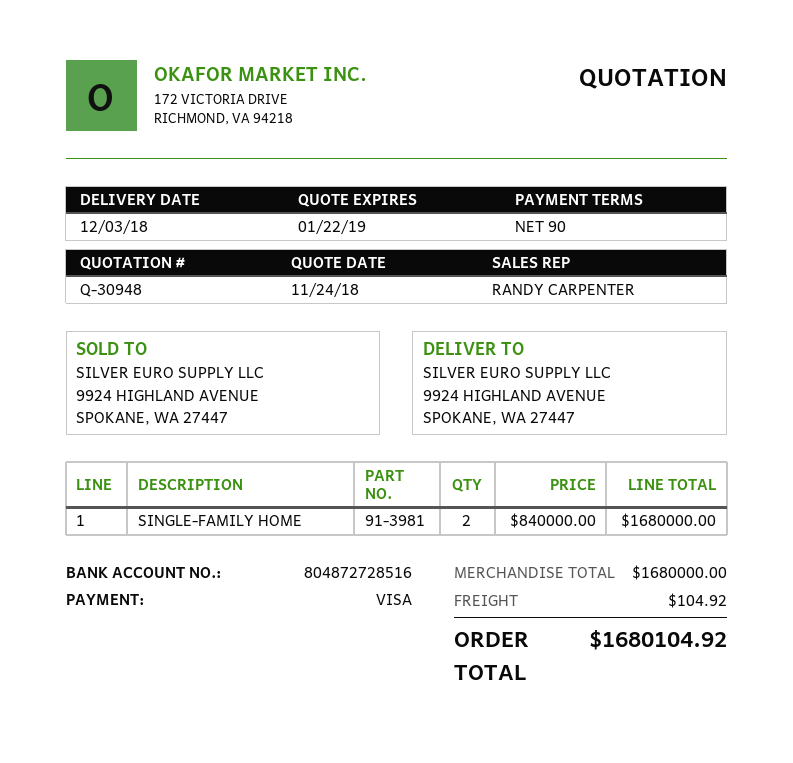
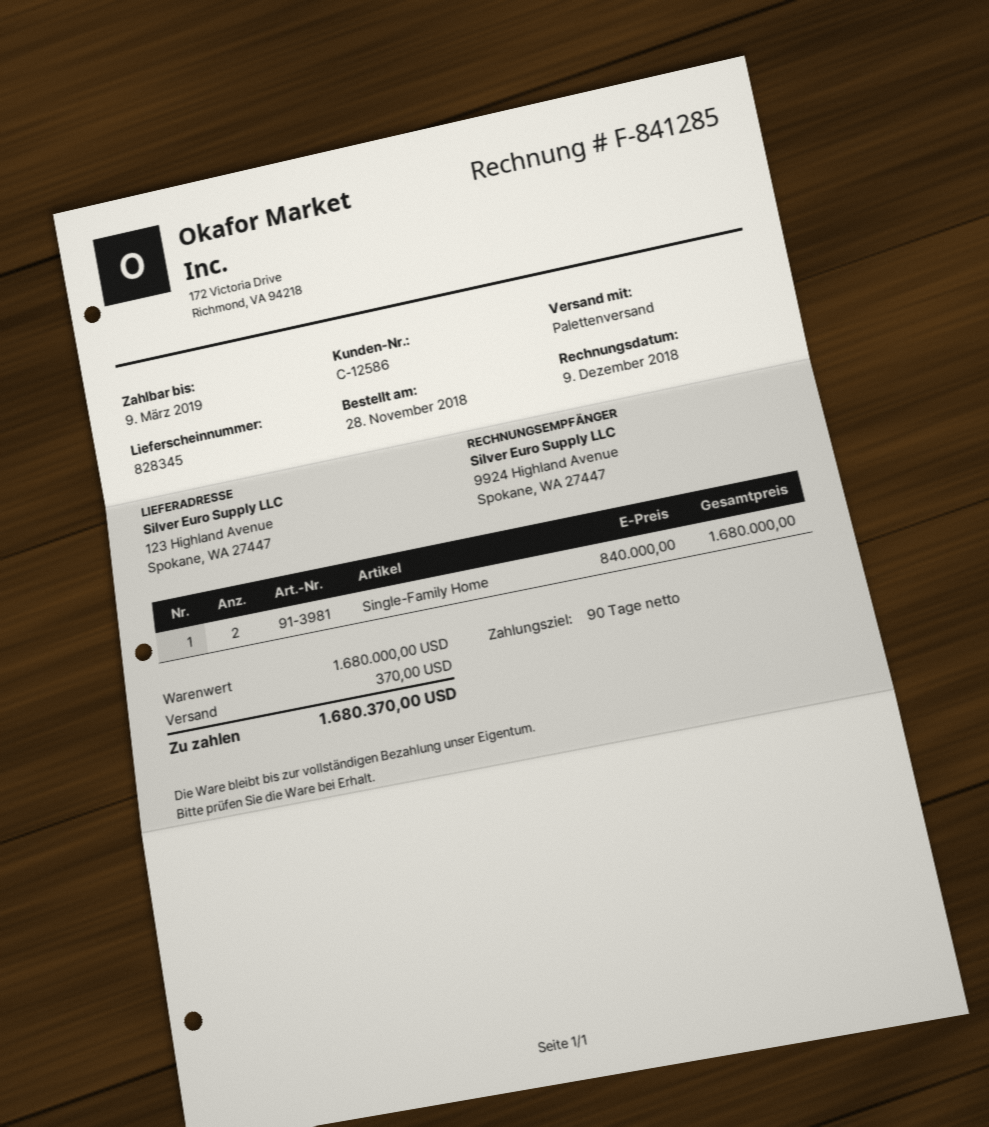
ship to: 9924 HIGHLAND AVENUE, SPOKANE, WA 27447 -> 123 Highland Avenue, Spokane, WA 27447
shipping: 104.92 -> 370.00
total: 1680104.92 -> 1680370.00

